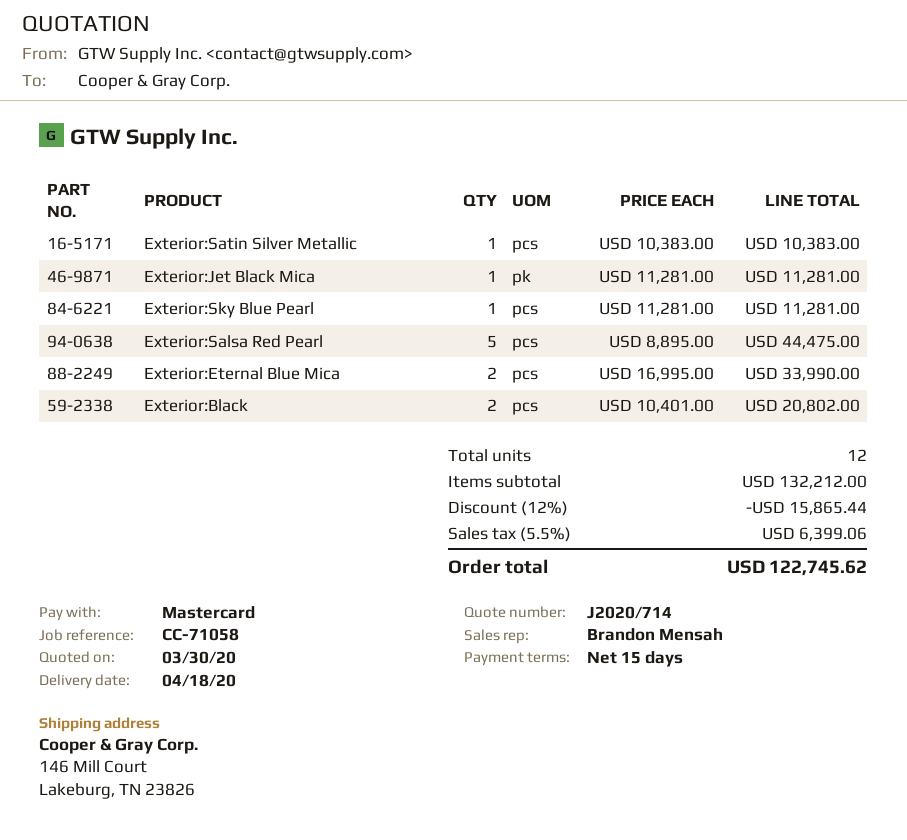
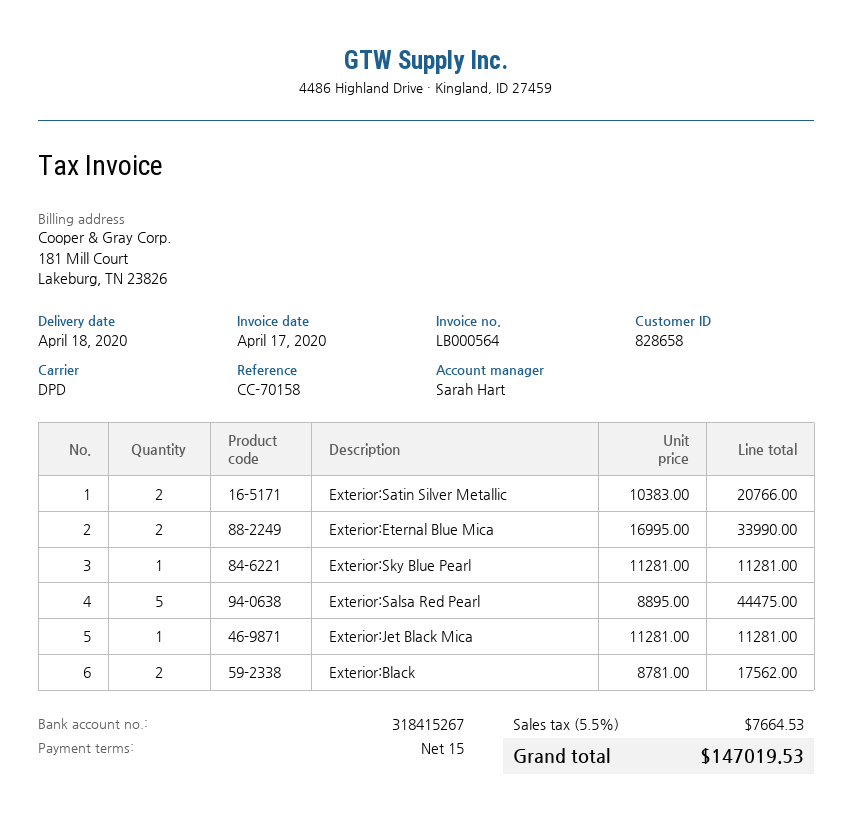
reference: CC-71058 -> CC-70158
sales rep: Brandon Mensah -> Sarah Hart
Exterior:Satin Silver Metallic: 1 x 10383.00 = 10383.00 -> 2 x 10383.00 = 20766.00
Exterior:Black: 2 x 10401.00 = 20802.00 -> 2 x 8781.00 = 17562.00
discount: 12% = 15865.44 -> none
tax: 5.5% = 6399.06 -> 5.5% = 7664.53
total: 122745.62 -> 147019.53

